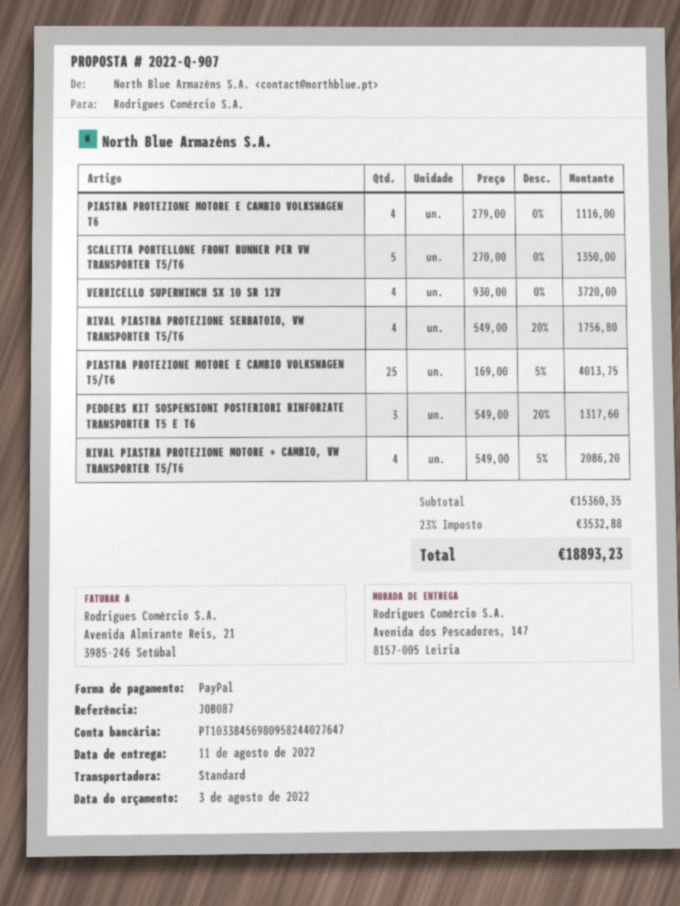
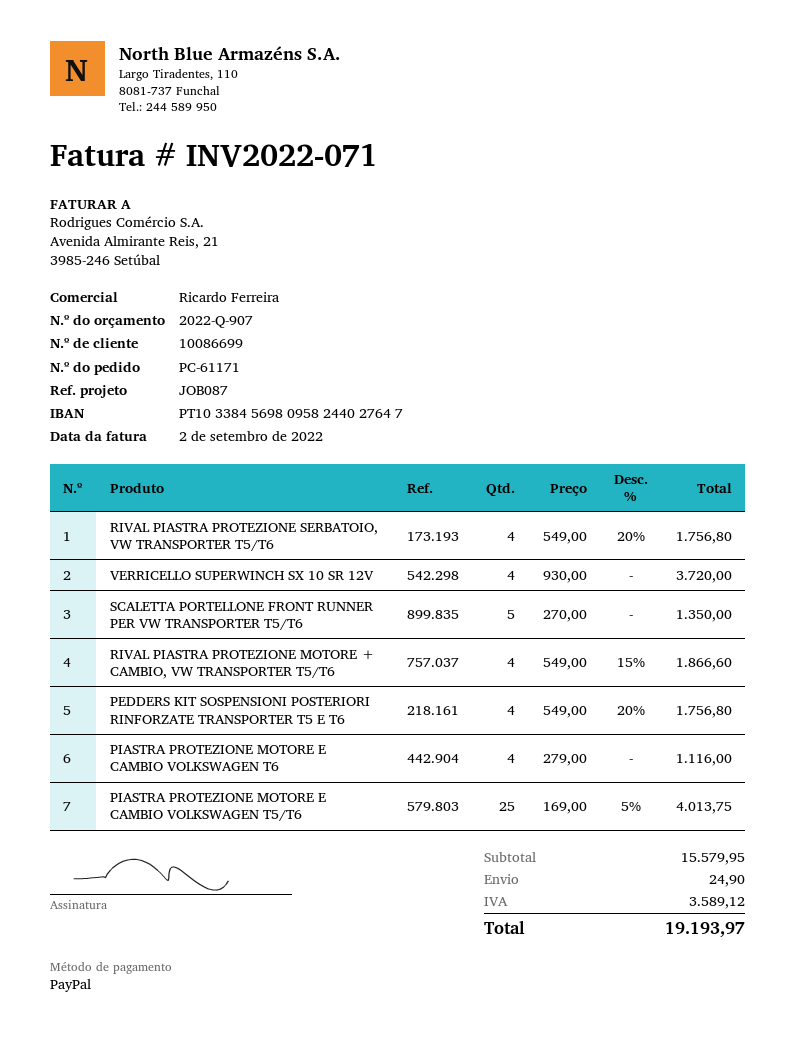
PEDDERS KIT SOSPENSIONI POSTERIORI RINFORZATE TRANSPORTER T5 E T6: 3 x 549.00 - 20% = 1317.60 -> 4 x 549.00 - 20% = 1756.80
RIVAL PIASTRA PROTEZIONE MOTORE + CAMBIO, VW TRANSPORTER T5/T6: 4 x 549.00 - 5% = 2086.20 -> 4 x 549.00 - 15% = 1866.60
subtotal: 15360.35 -> 15579.95
shipping: none -> 24.90
tax: 3532.88 -> 3589.12
total: 18893.23 -> 19193.97

